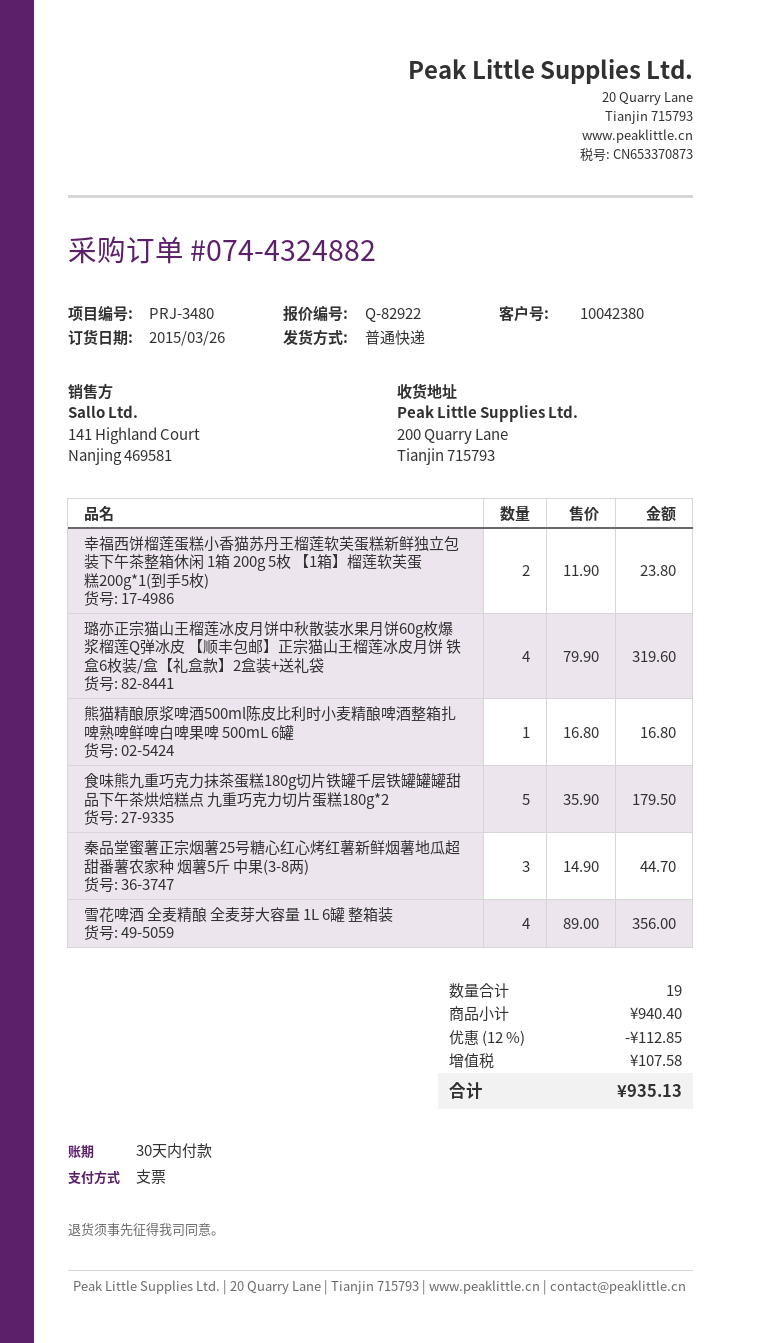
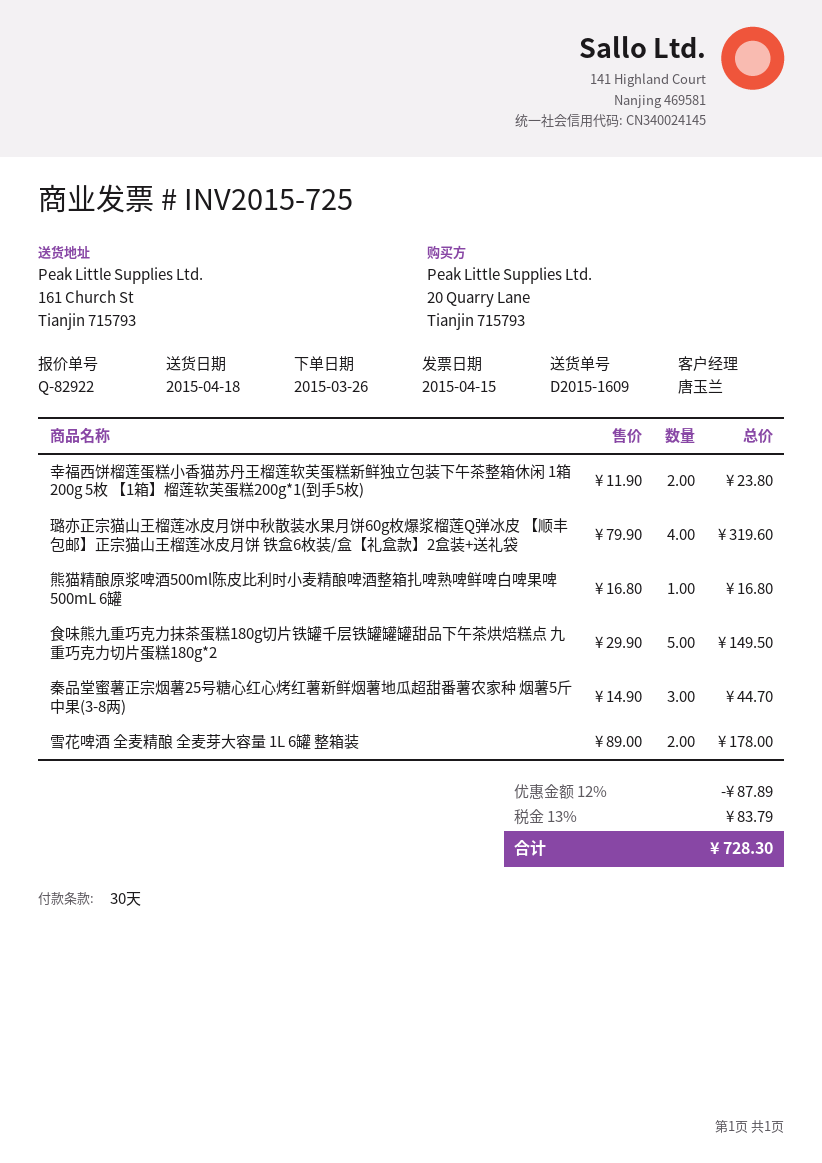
ship to: 200 Quarry Lane, Tianjin 715793 -> 161 Church St, Tianjin 715793
食味熊九重巧克力抹茶蛋糕180g切片铁罐千层铁罐罐罐甜品下午茶烘焙糕点 九重巧克力切片蛋糕180g*2: 5 x 35.90 = 179.50 -> 5 x 29.90 = 149.50
雪花啤酒 全麦精酿 全麦芽大容量 1L 6罐 整箱装: 4 x 89.00 = 356.00 -> 2 x 89.00 = 178.00
discount: 12% = 112.85 -> 12% = 87.89
tax: 107.58 -> 83.79
total: 935.13 -> 728.30

